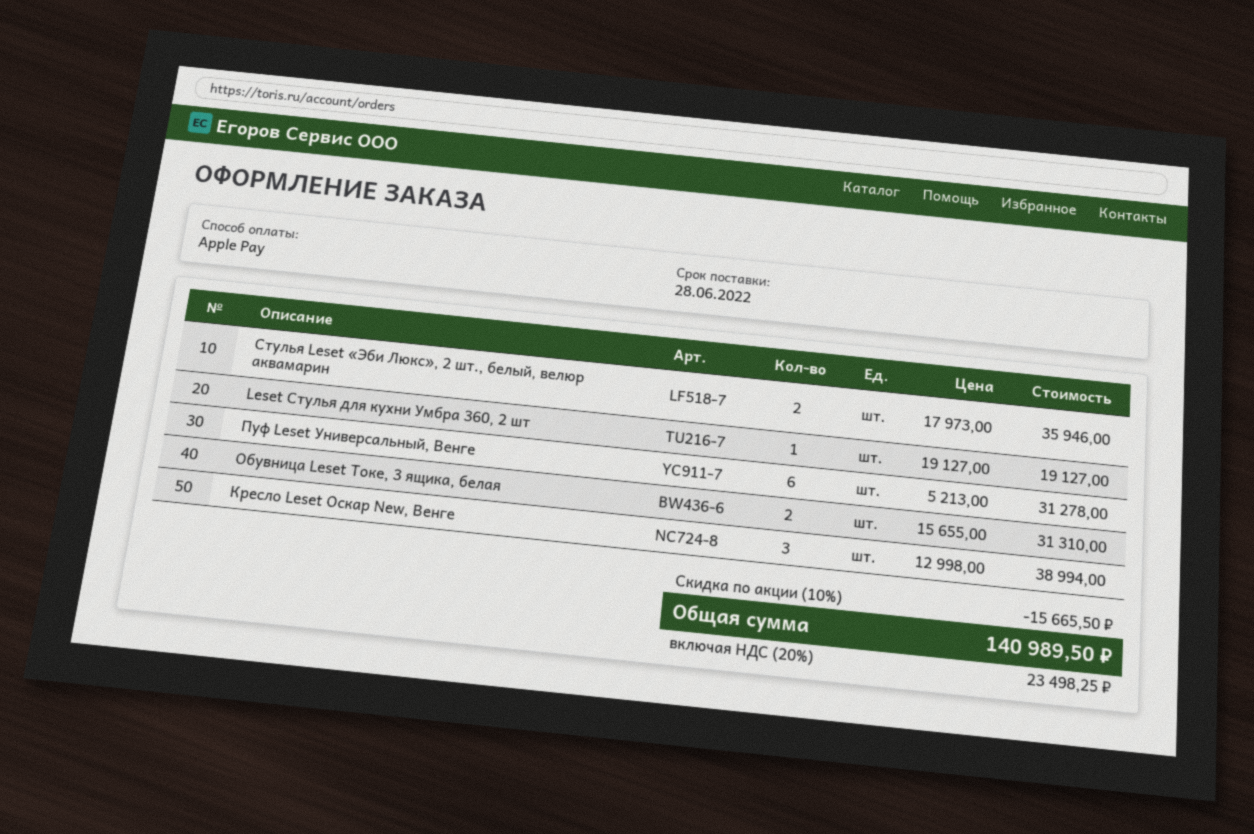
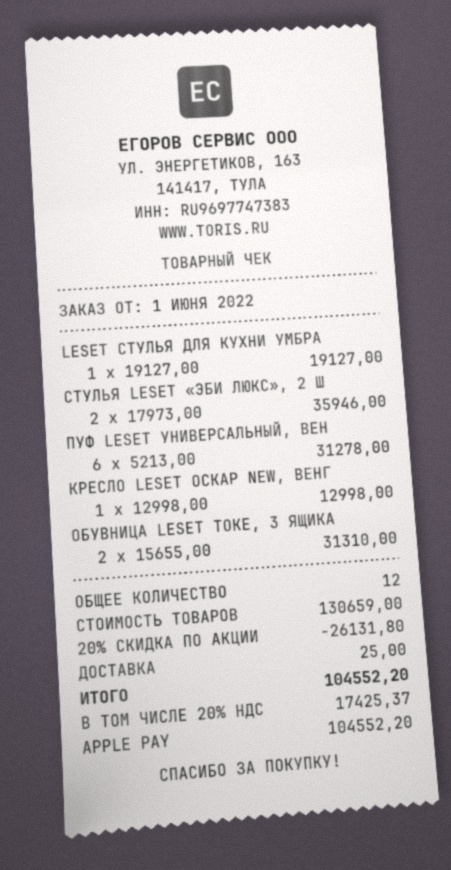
Кресло Leset Оскар New, Венге: 3 x 12998.00 = 38994.00 -> 1 x 12998.00 = 12998.00
discount: 10% = 15665.50 -> 20% = 26131.80
shipping: none -> 25.00
tax: 20% = 23498.25 -> 20% = 17425.37
total: 140989.50 -> 104552.20

